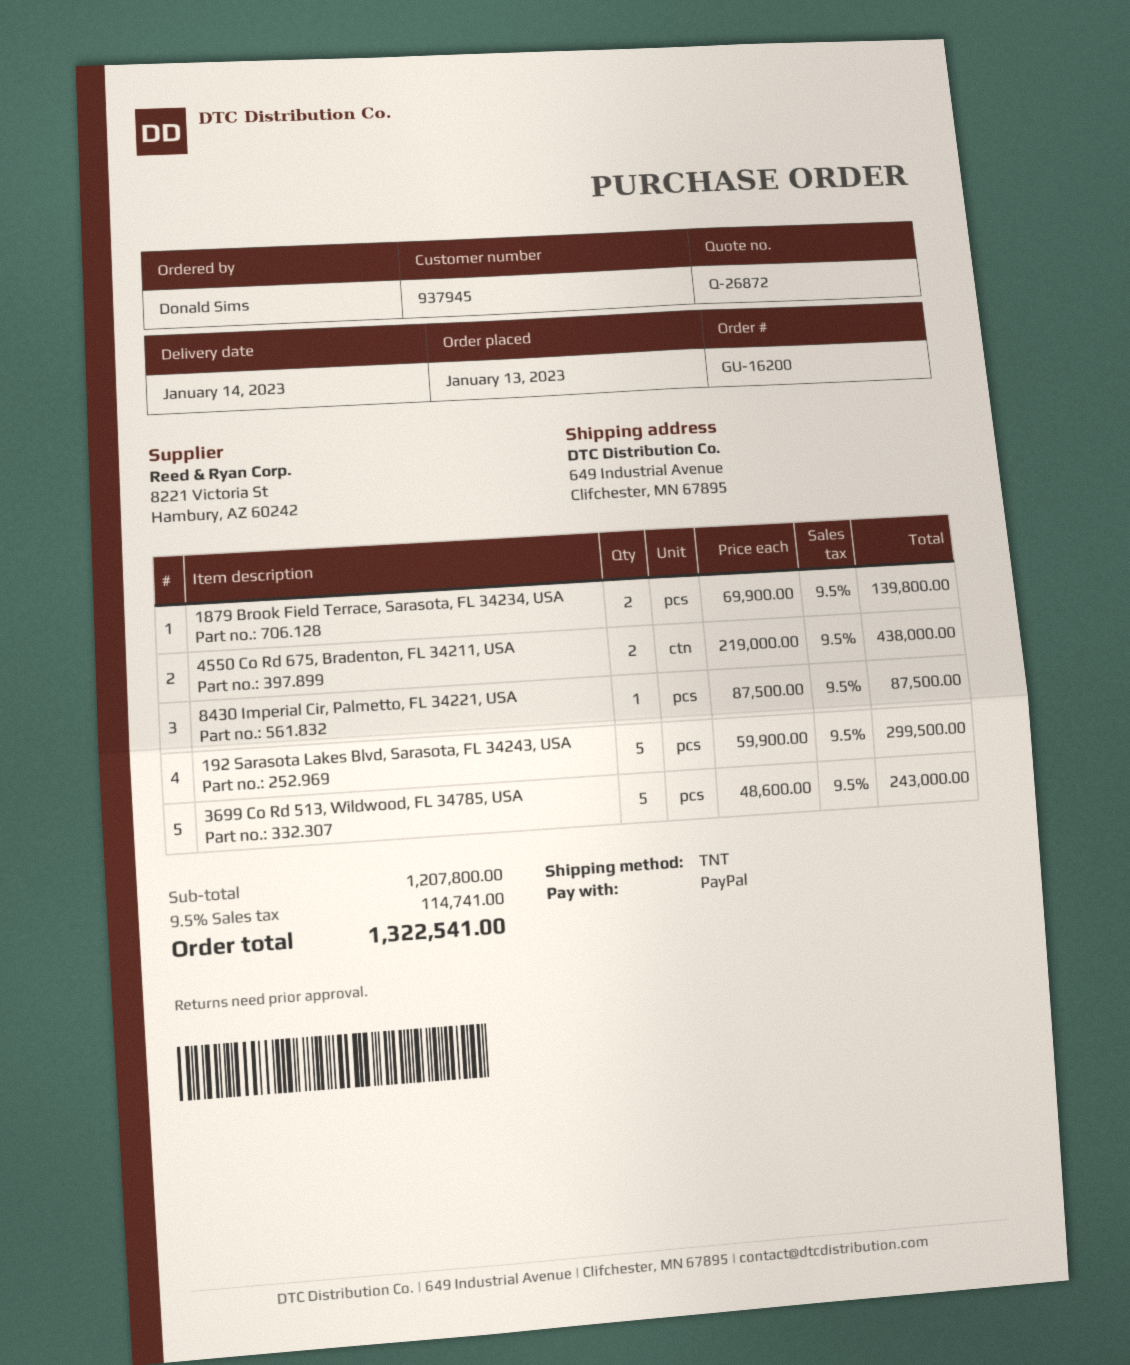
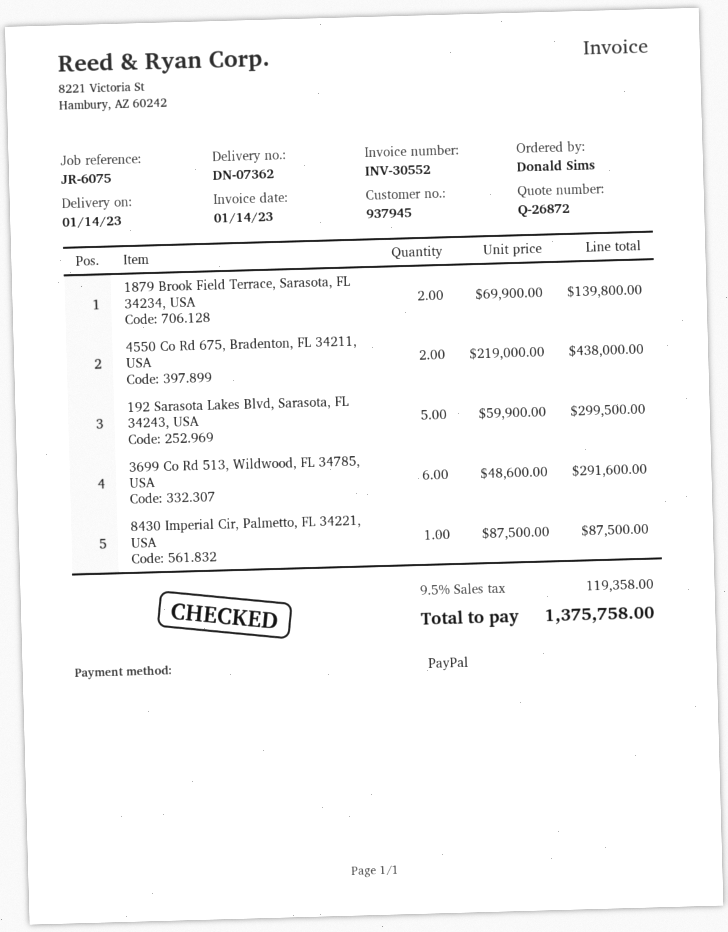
3699 Co Rd 513, Wildwood, FL 34785, USA: 5 x 48600.00 = 243000.00 -> 6 x 48600.00 = 291600.00
tax: 9.5% = 114741.00 -> 9.5% = 119358.00
total: 1322541.00 -> 1375758.00

